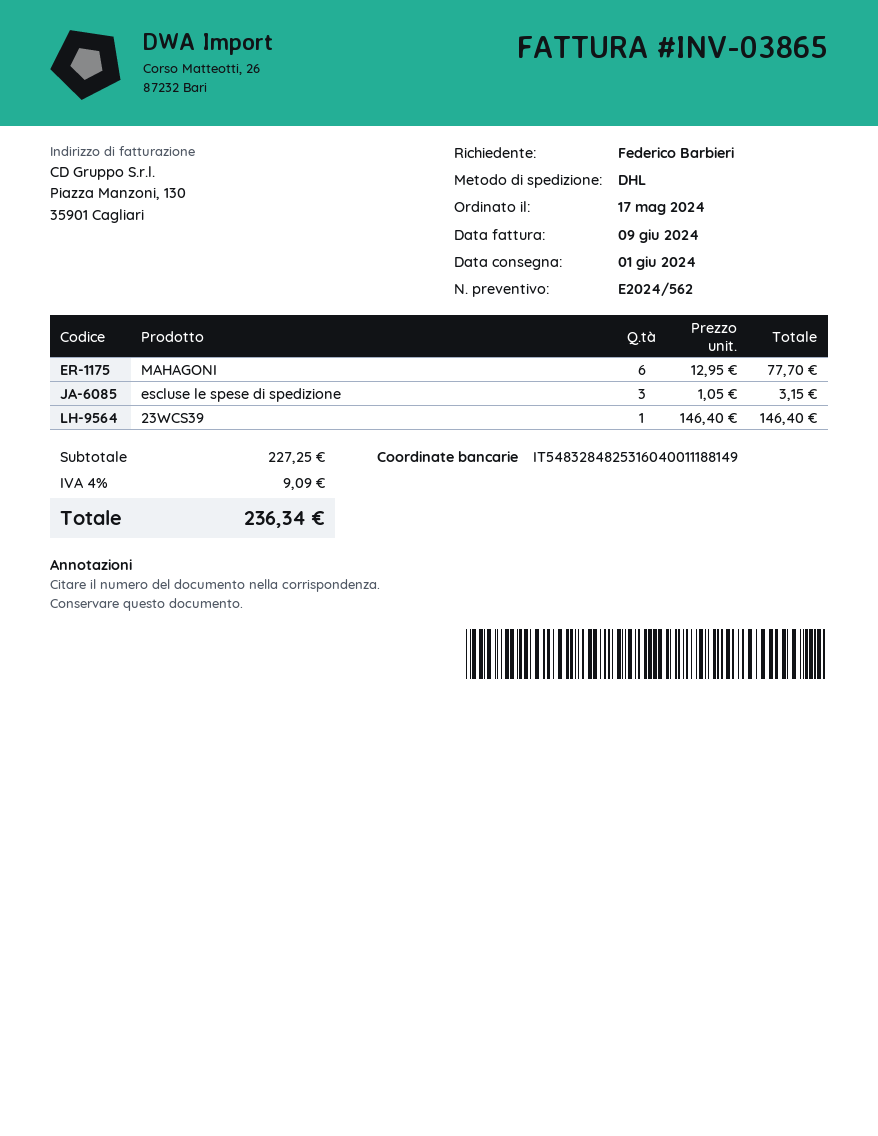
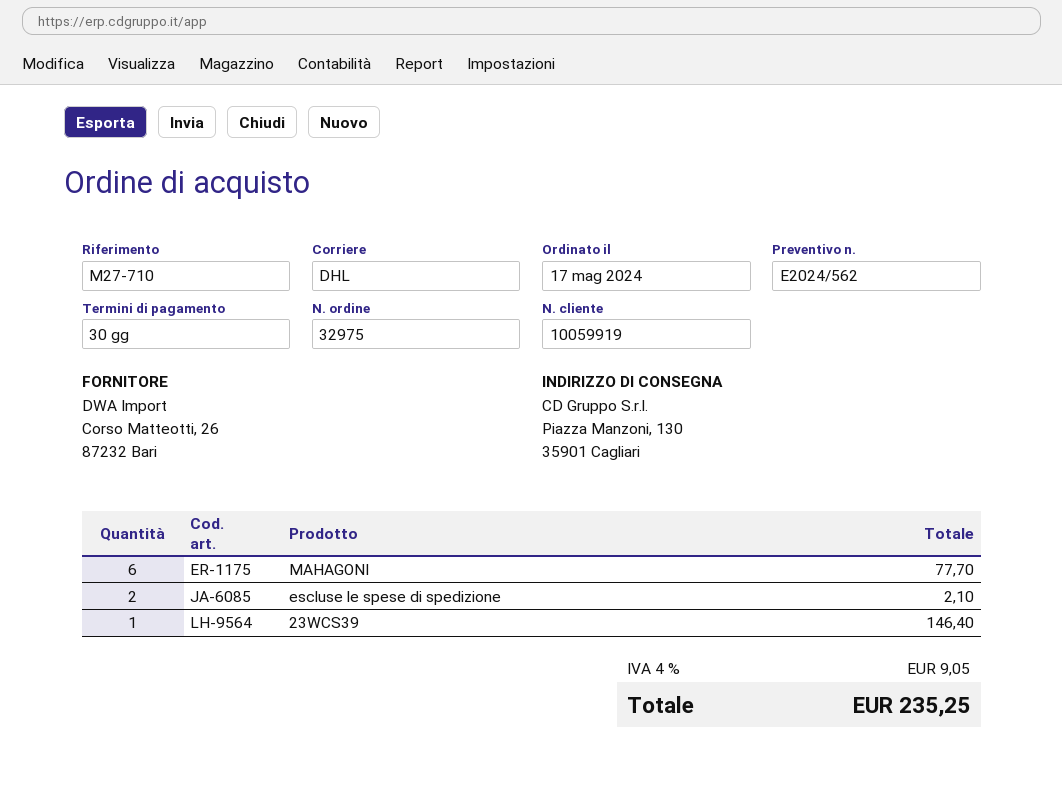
escluse le spese di spedizione: 3 for 3.15 -> 2 for 2.10
tax: 4% = 9.09 -> 4% = 9.05
total: 236.34 -> 235.25

